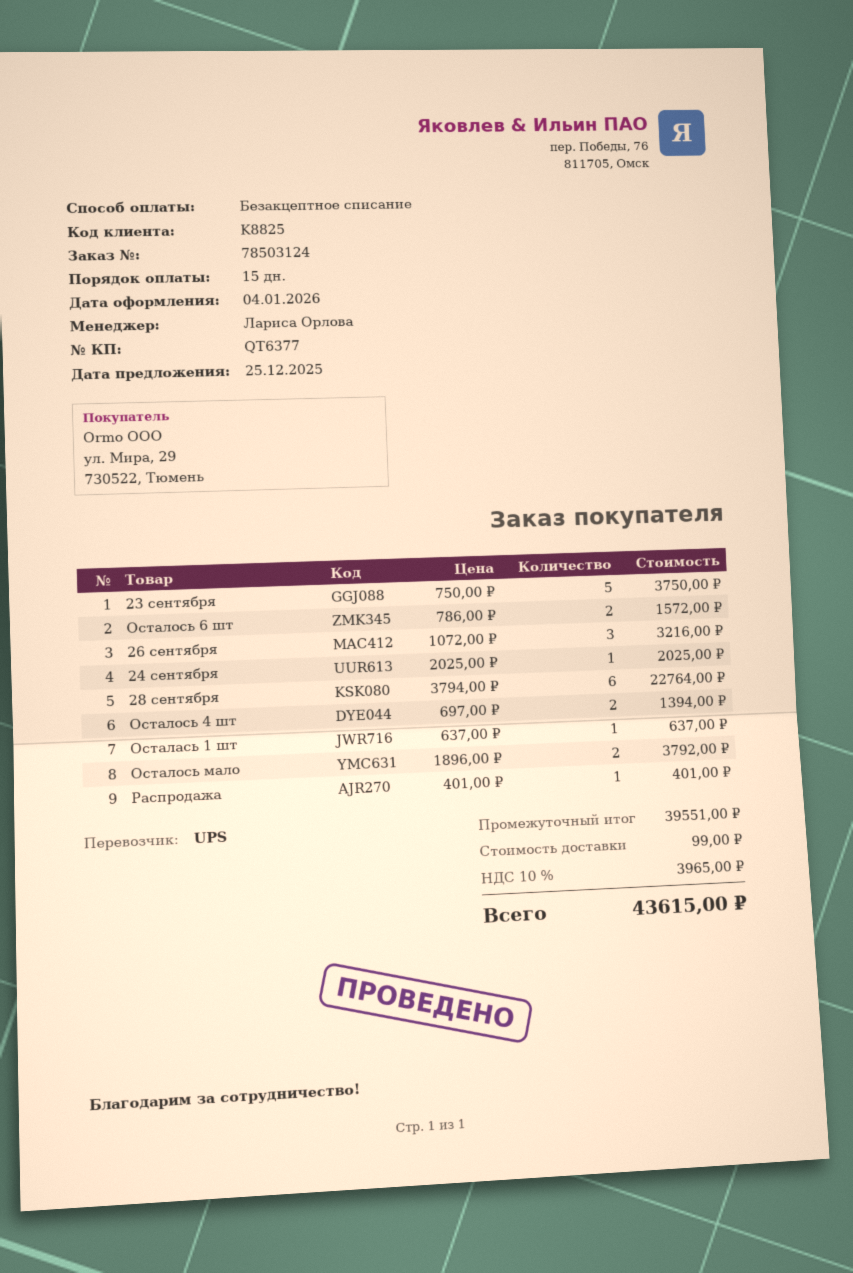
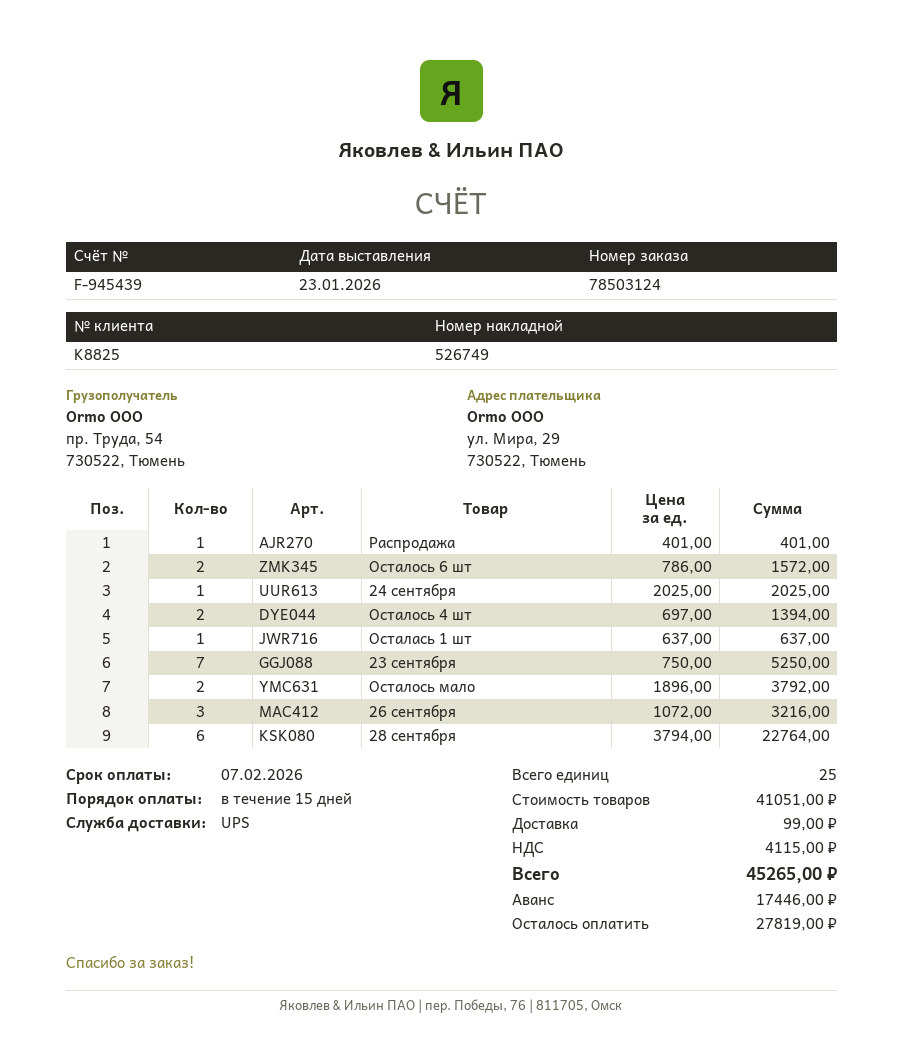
23 сентября: 5 x 750.00 = 3750.00 -> 7 x 750.00 = 5250.00
subtotal: 39551.00 -> 41051.00
tax: 3965.00 -> 4115.00
total: 43615.00 -> 45265.00

